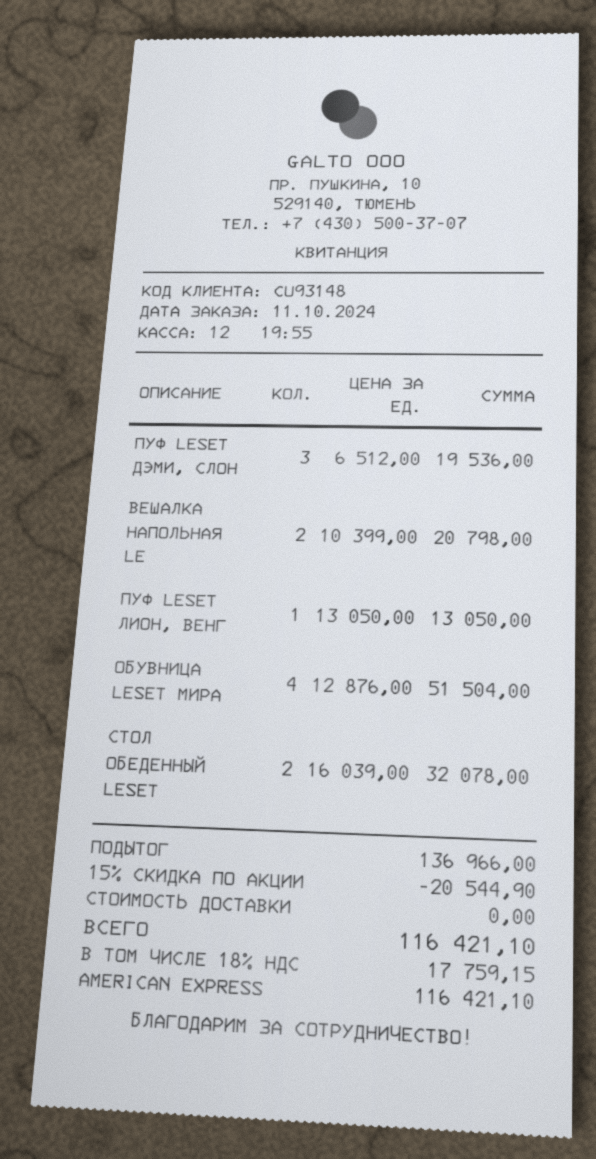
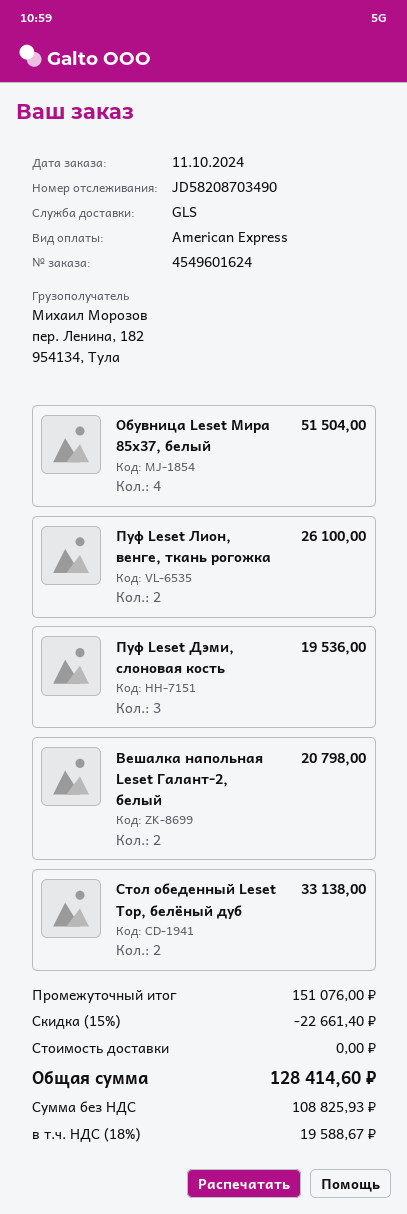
ПУФ LESET ЛИОН, ВЕНГ: 1 for 13050.00 -> 2 for 26100.00
СТОЛ ОБЕДЕННЫЙ LESET: 2 for 32078.00 -> 2 for 33138.00
subtotal: 136966.00 -> 151076.00
discount: 15% = 20544.90 -> 15% = 22661.40
tax: 18% = 17759.15 -> 18% = 19588.67
total: 116421.10 -> 128414.60

